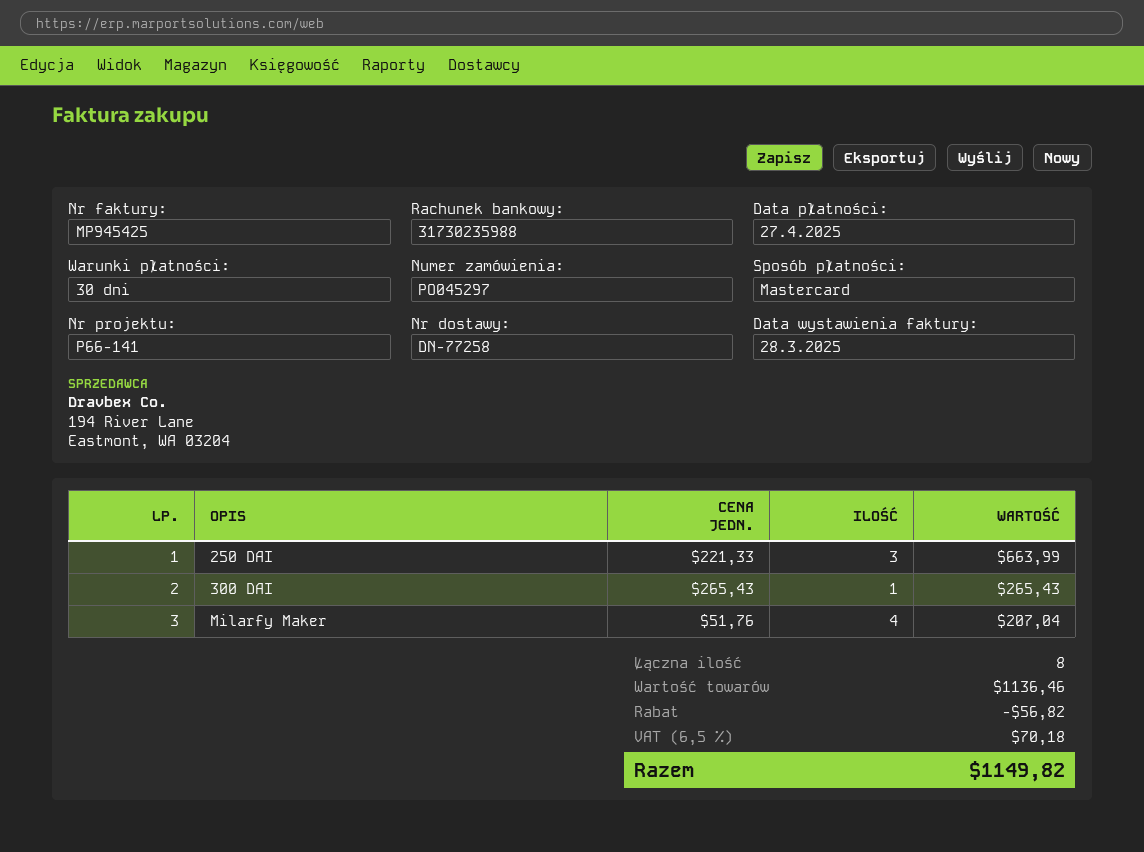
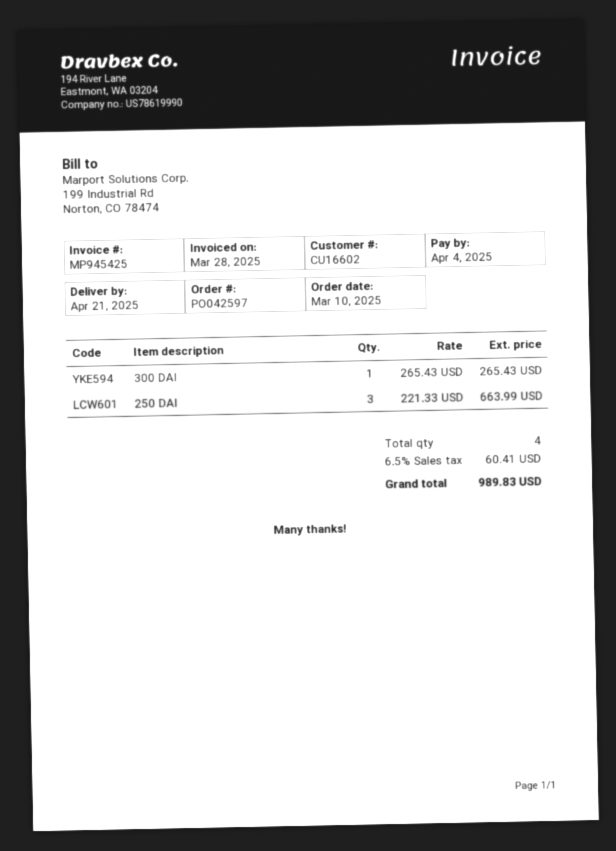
order number: PO045297 -> PO042597
due date: 2025-04-27 -> 2025-04-04
Milarfy Maker: 4 x 51.76 = 207.04 -> none
total quantity: 8 -> 4
discount: 56.82 -> none
tax: 6.5% = 70.18 -> 6.5% = 60.41
total: 1149.82 -> 989.83

